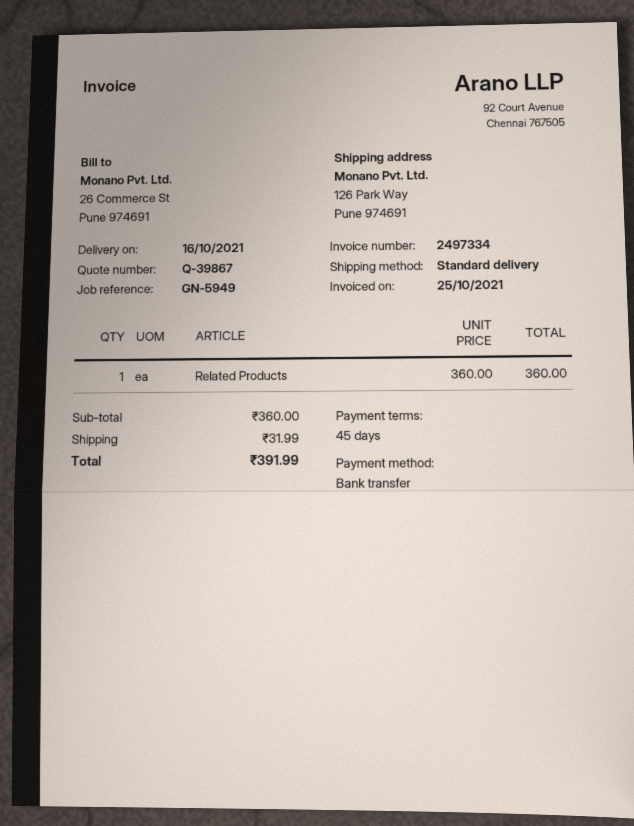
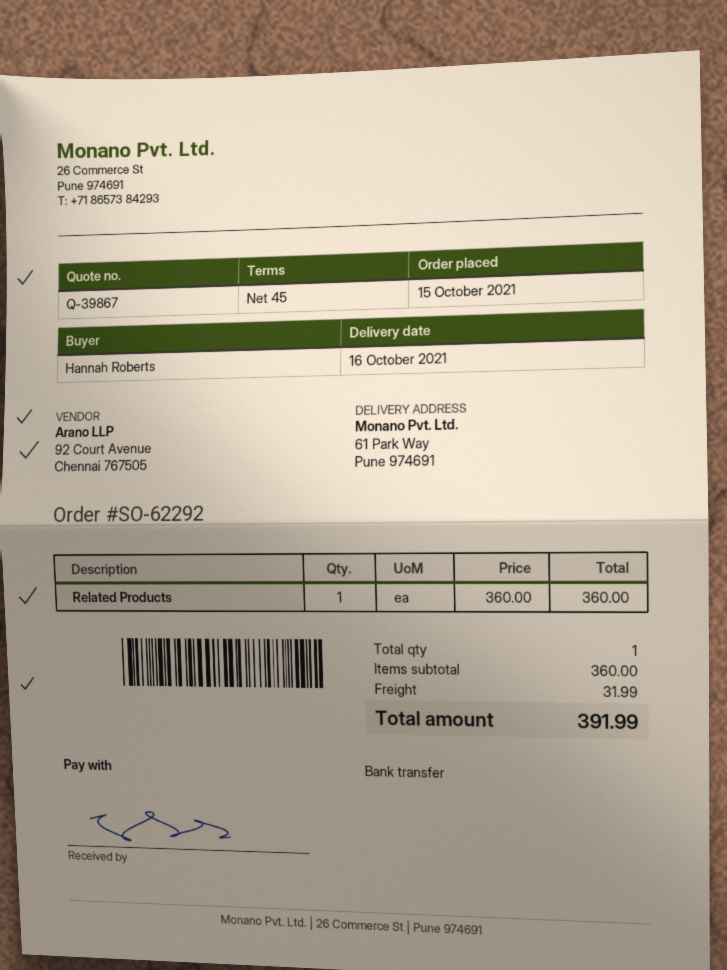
ship to: 126 Park Way, Pune 974691 -> 61 Park Way, Pune 974691

